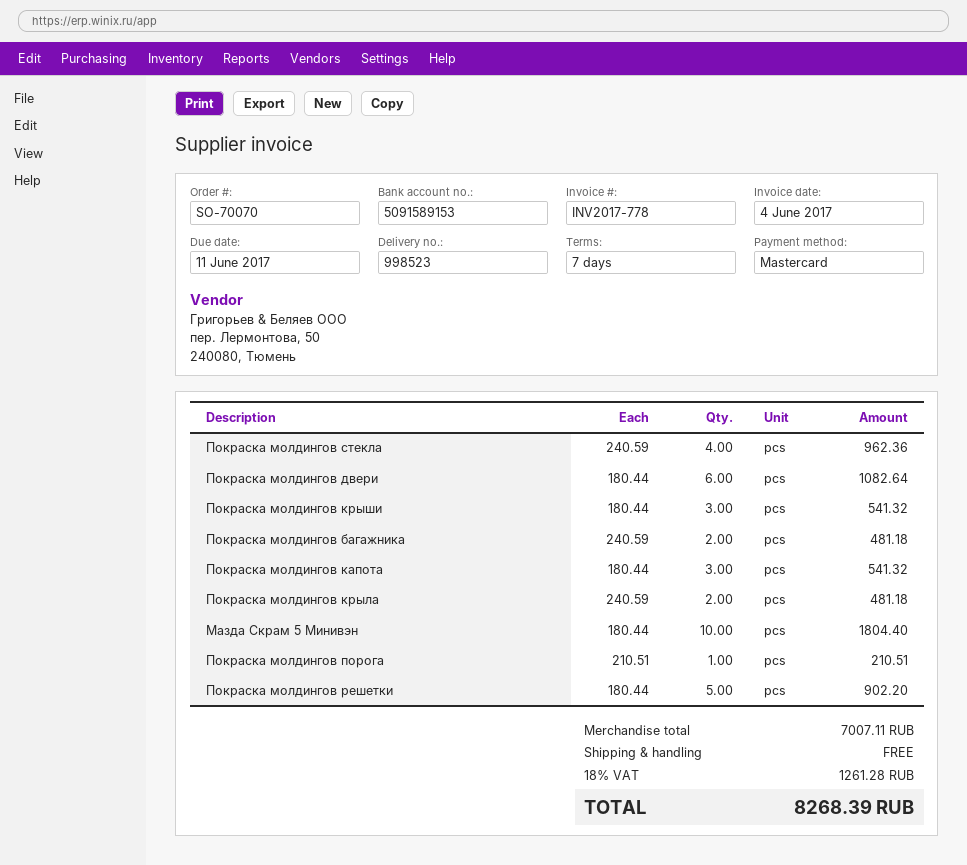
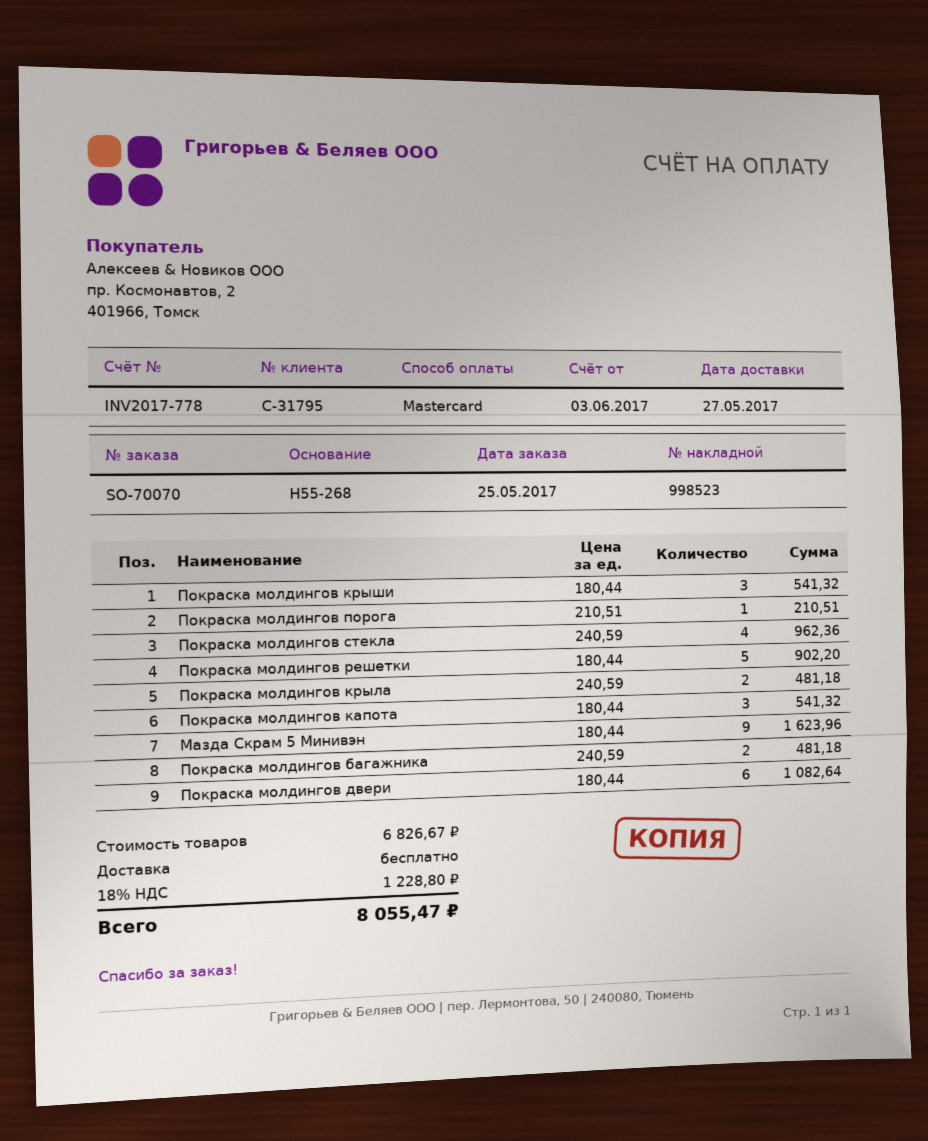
invoice date: 2017-06-04 -> 2017-06-03
Мазда Скрам 5 Минивэн: 10 x 180.44 = 1804.40 -> 9 x 180.44 = 1623.96
subtotal: 7007.11 -> 6826.67
tax: 18% = 1261.28 -> 18% = 1228.80
total: 8268.39 -> 8055.47

